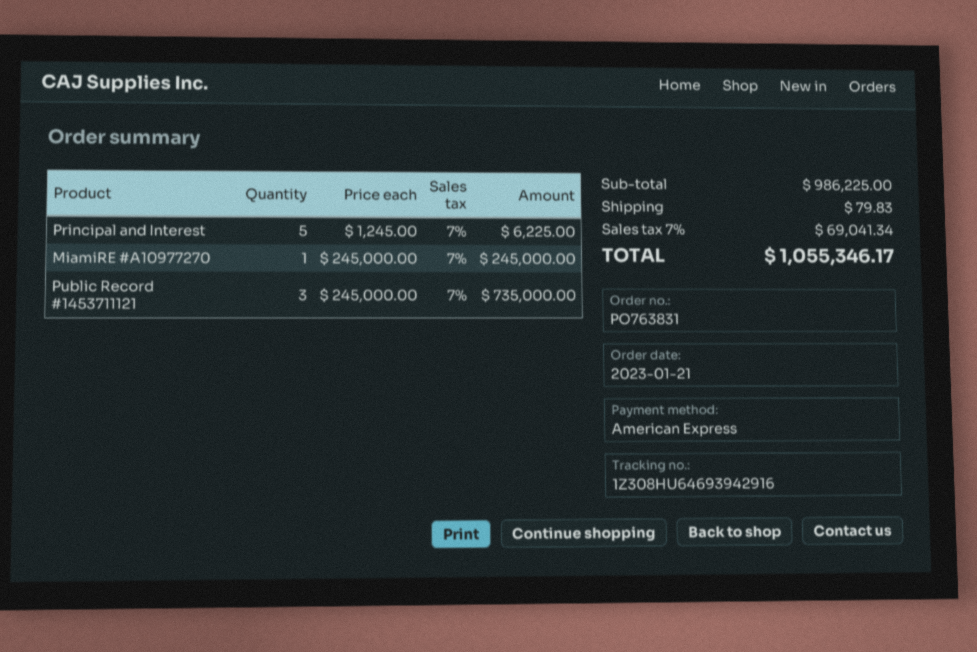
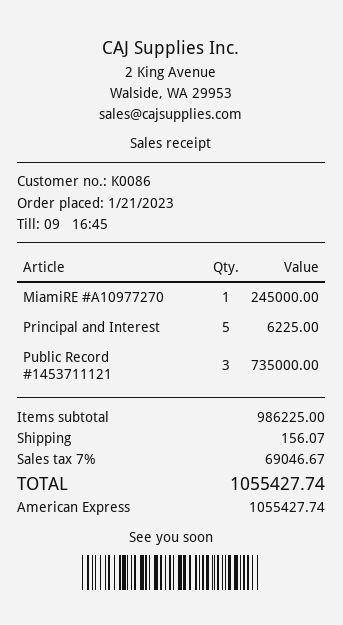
shipping: 79.83 -> 156.07
tax: 7% = 69041.34 -> 7% = 69046.67
total: 1055346.17 -> 1055427.74

